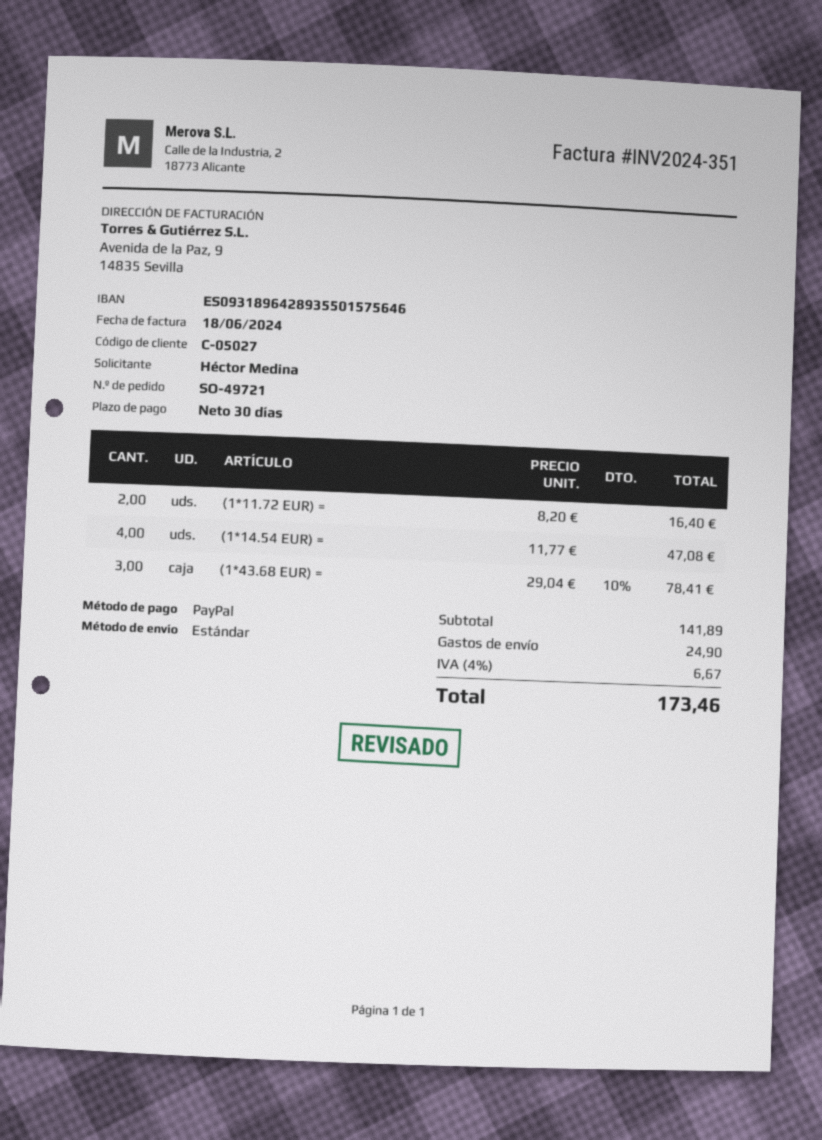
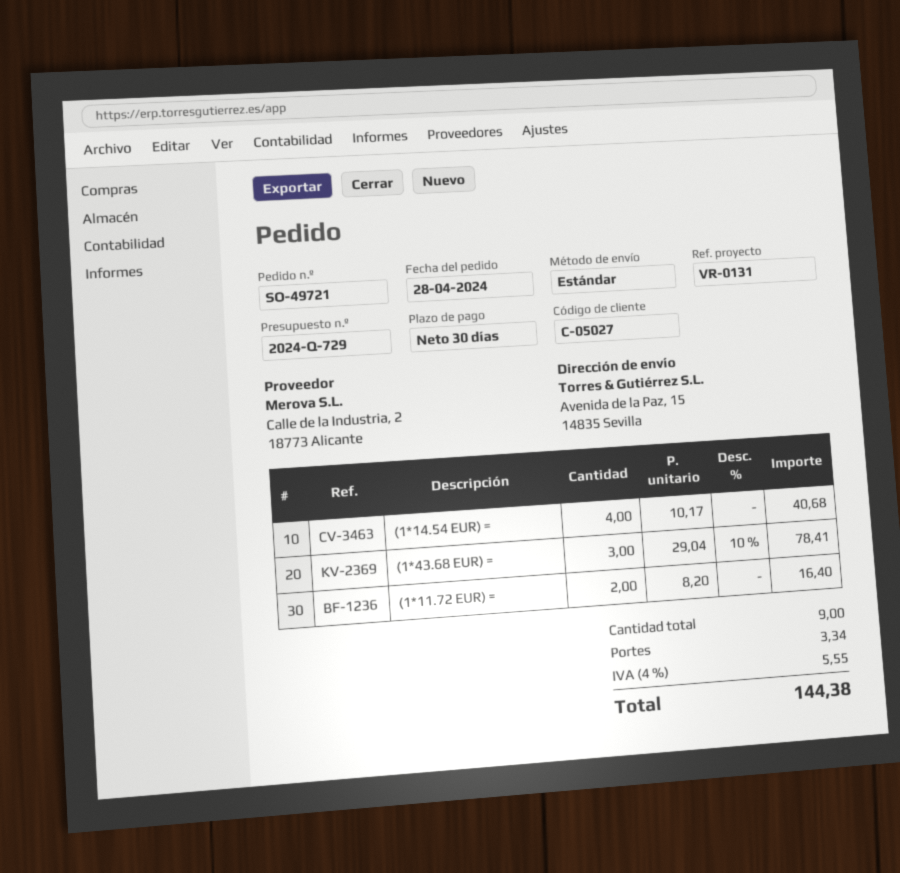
(1*14.54 EUR) =: 4 x 11.77 = 47.08 -> 4 x 10.17 = 40.68
shipping: 24.90 -> 3.34
tax: 4% = 6.67 -> 4% = 5.55
total: 173.46 -> 144.38

